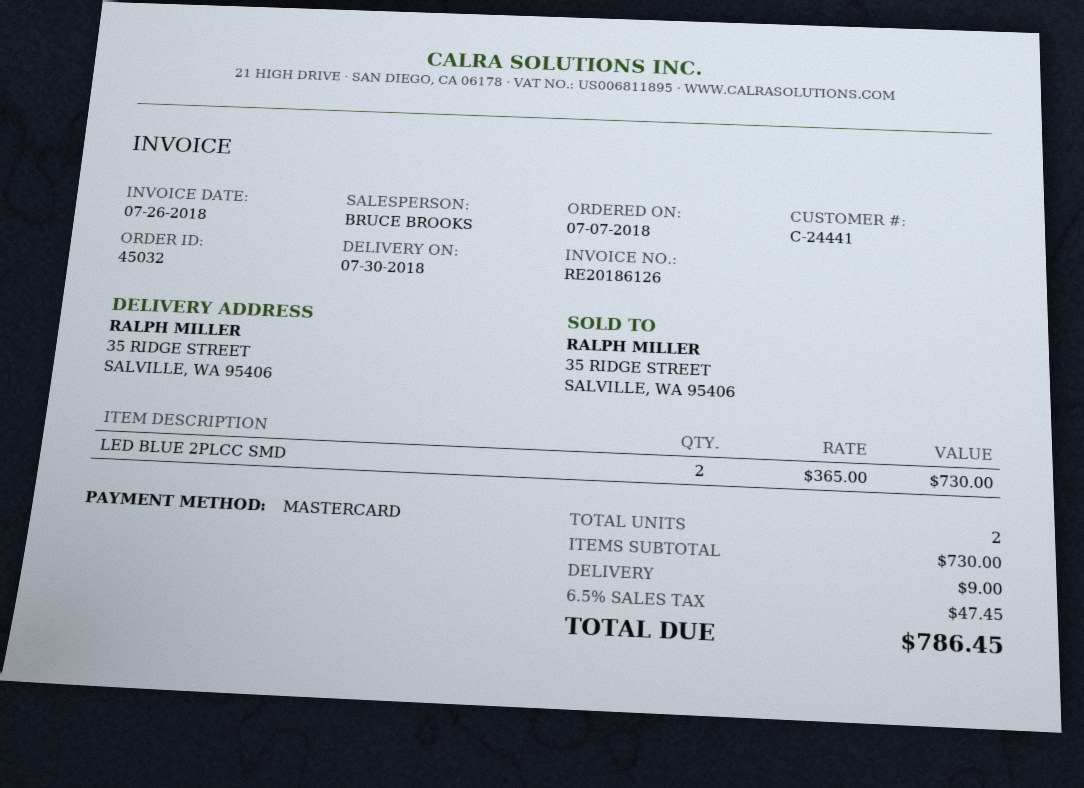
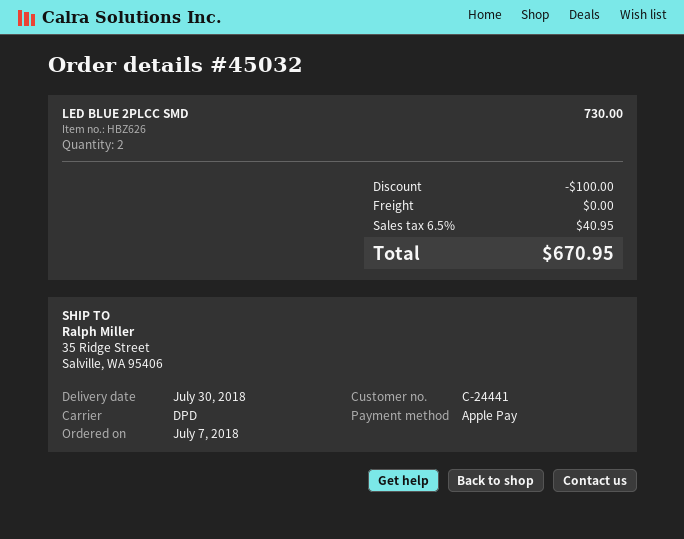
payment method: Mastercard -> Apple Pay
discount: none -> 100.00
shipping: 9.00 -> 0.00
tax: 6.5% = 47.45 -> 6.5% = 40.95
total: 786.45 -> 670.95

